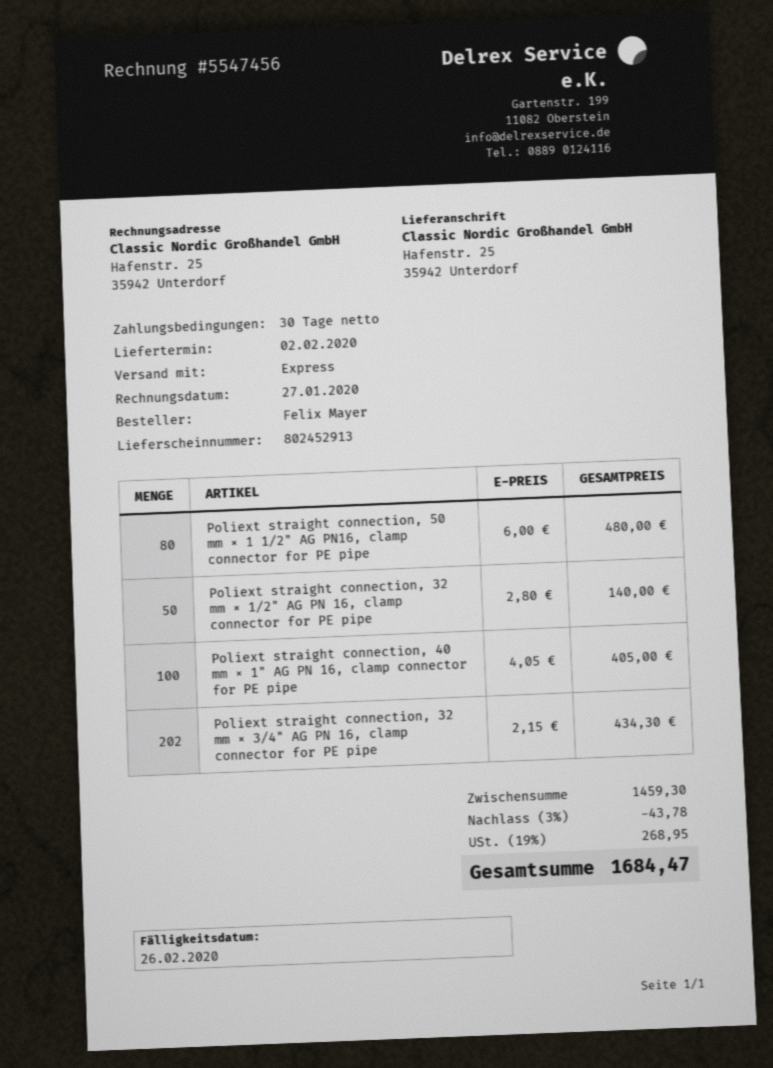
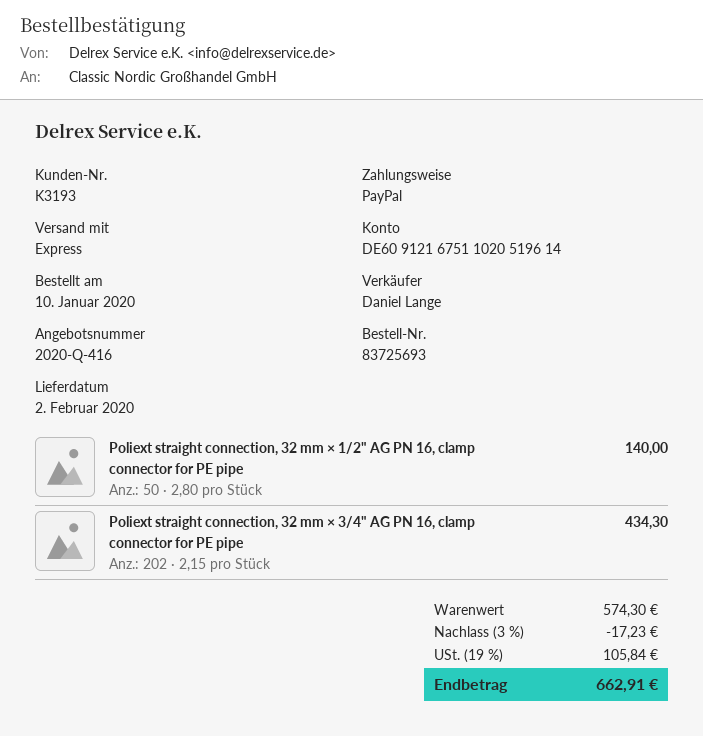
Poliext straight connection, 50 mm × 1 1/2" AG PN16, clamp connector for PE pipe: 80 x 6.00 = 480.00 -> none
Poliext straight connection, 40 mm × 1" AG PN 16, clamp connector for PE pipe: 100 x 4.05 = 405.00 -> none
subtotal: 1459.30 -> 574.30
discount: 3% = 43.78 -> 3% = 17.23
tax: 19% = 268.95 -> 19% = 105.84
total: 1684.47 -> 662.91

